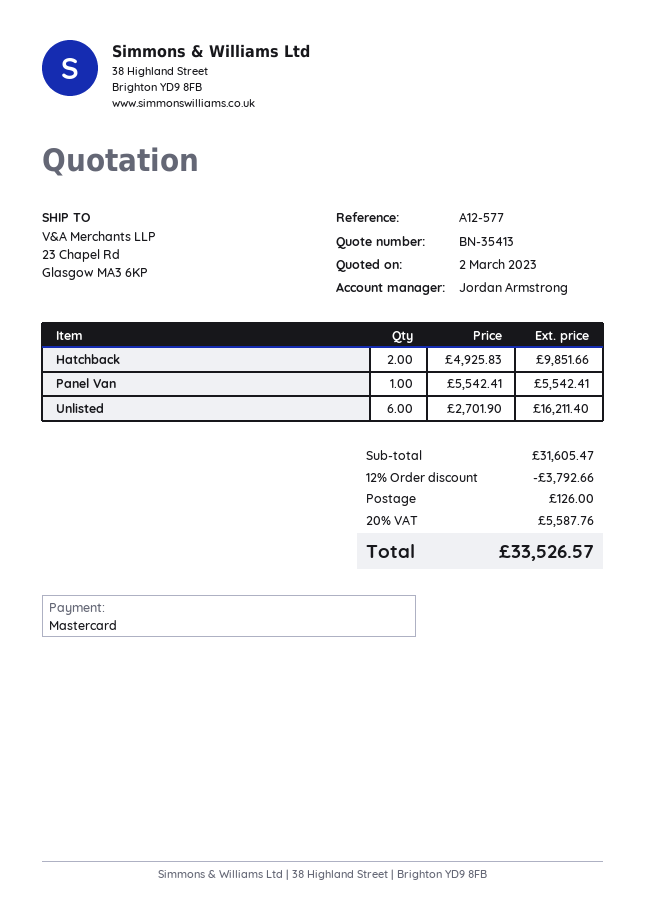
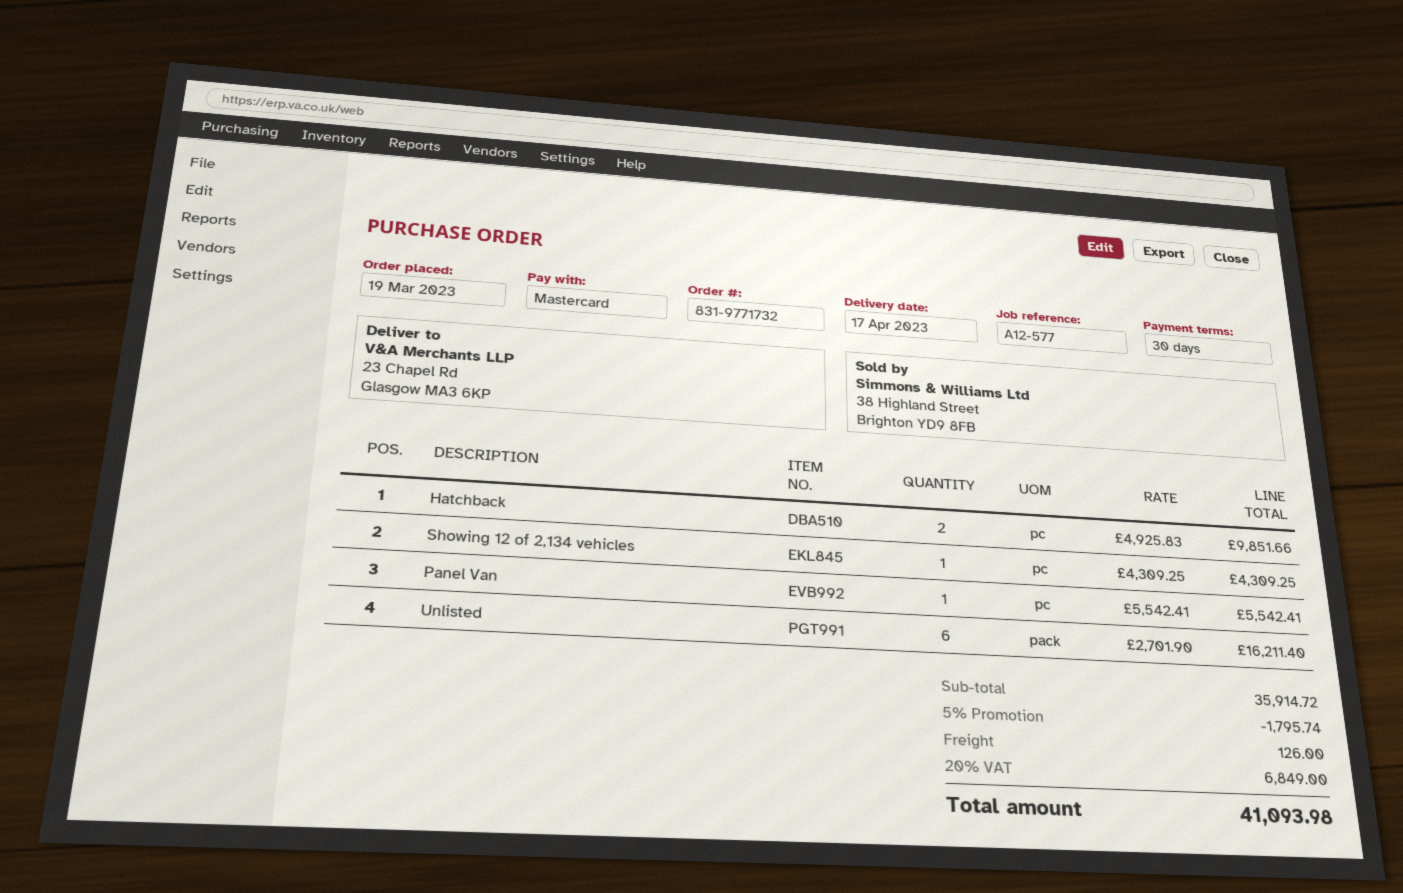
Showing 12 of 2,134 vehicles: none -> 1 x 4309.25 = 4309.25
subtotal: 31605.47 -> 35914.72
discount: 12% = 3792.66 -> 5% = 1795.74
tax: 20% = 5587.76 -> 20% = 6849.00
total: 33526.57 -> 41093.98

